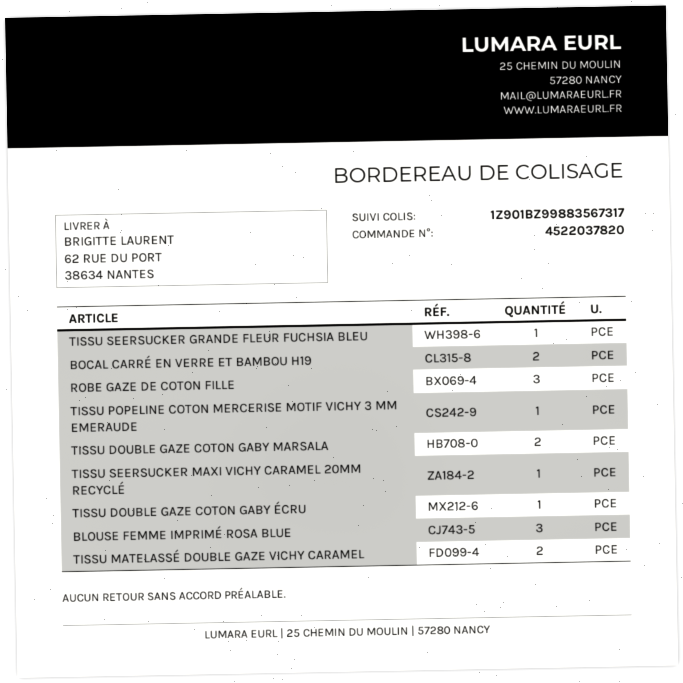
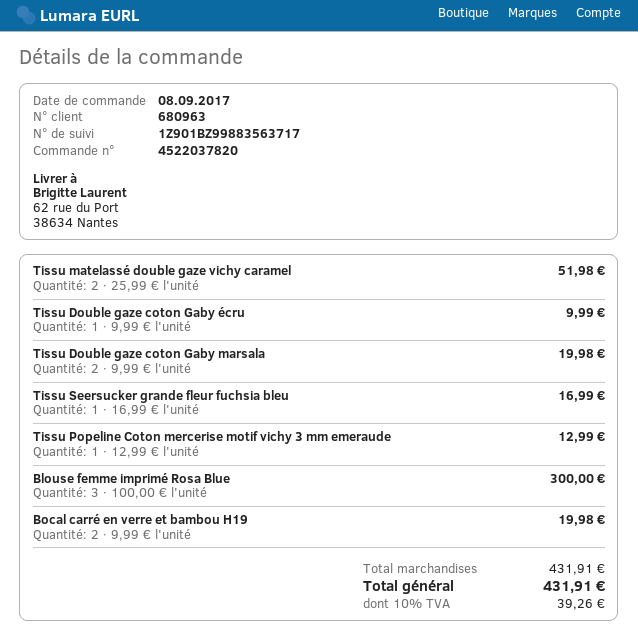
tracking number: 1Z901BZ99883567317 -> 1Z901BZ99883563717
ROBE GAZE DE COTON FILLE: 3 -> none
TISSU SEERSUCKER MAXI VICHY CARAMEL 20MM RECYCLÉ: 1 -> none

